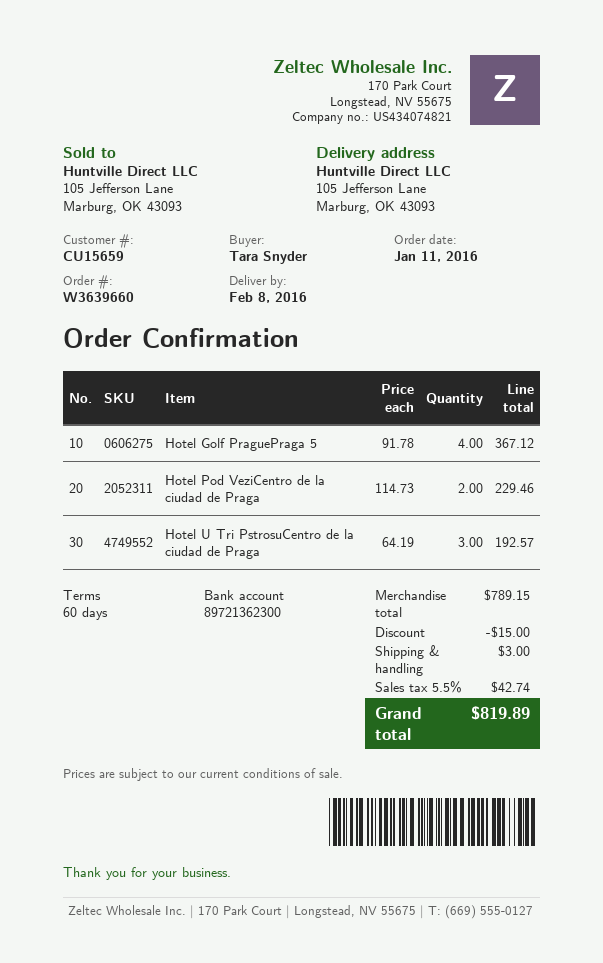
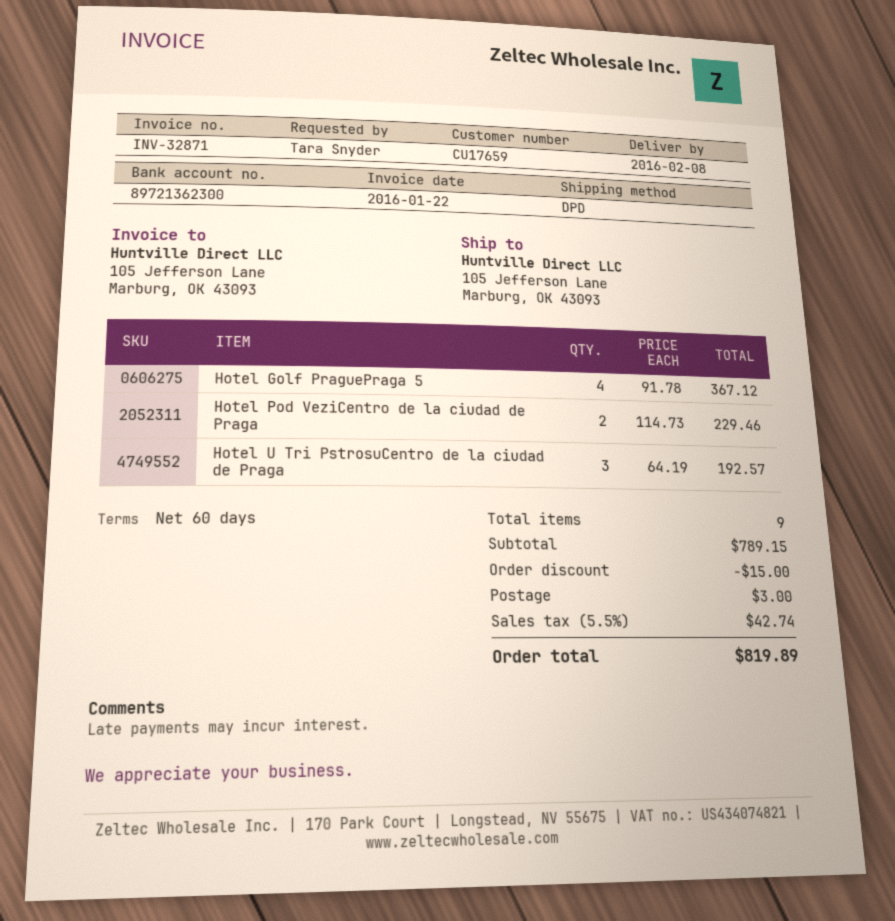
customer number: CU15659 -> CU17659

